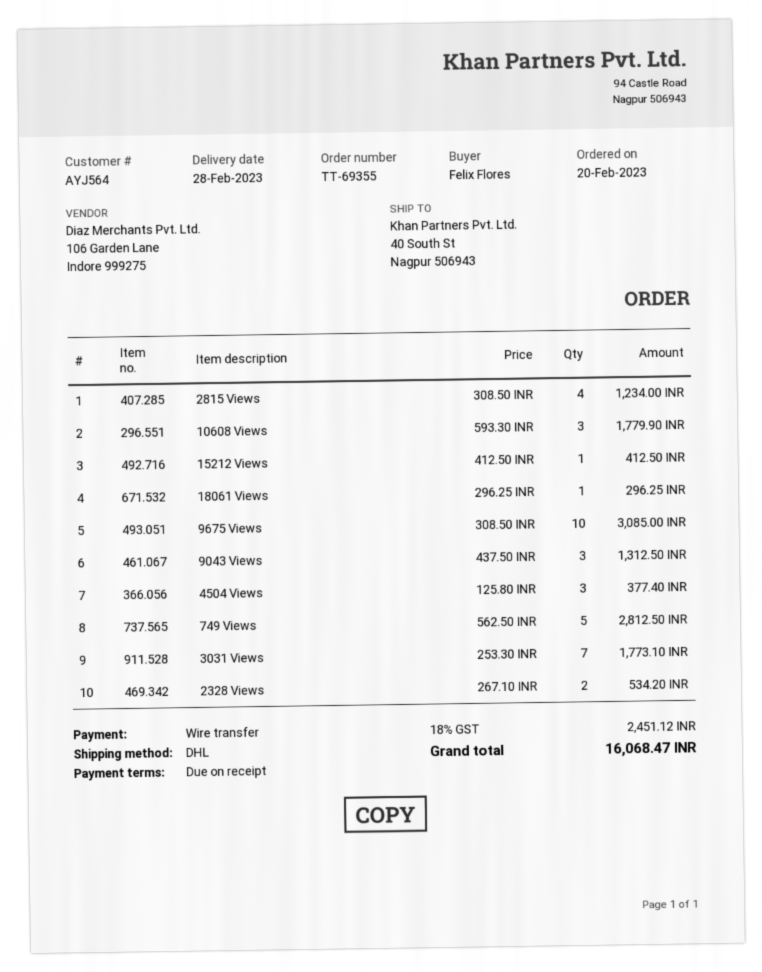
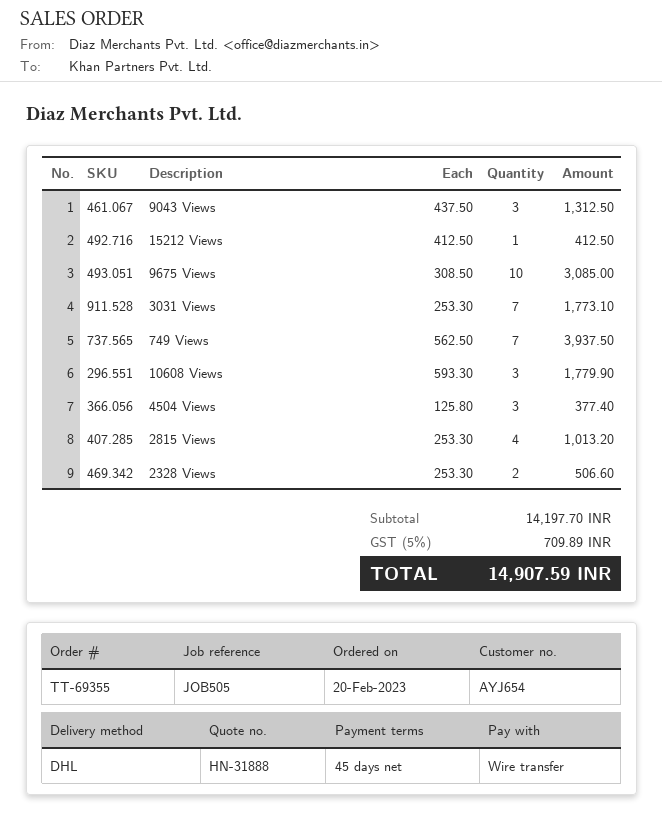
payment terms: on receipt -> 45 days
customer number: AYJ564 -> AYJ654
2815 Views: 4 x 308.50 = 1234.00 -> 4 x 253.30 = 1013.20
18061 Views: 1 x 296.25 = 296.25 -> none
749 Views: 5 x 562.50 = 2812.50 -> 7 x 562.50 = 3937.50
2328 Views: 2 x 267.10 = 534.20 -> 2 x 253.30 = 506.60
tax: 18% = 2451.12 -> 5% = 709.89
total: 16068.47 -> 14907.59

